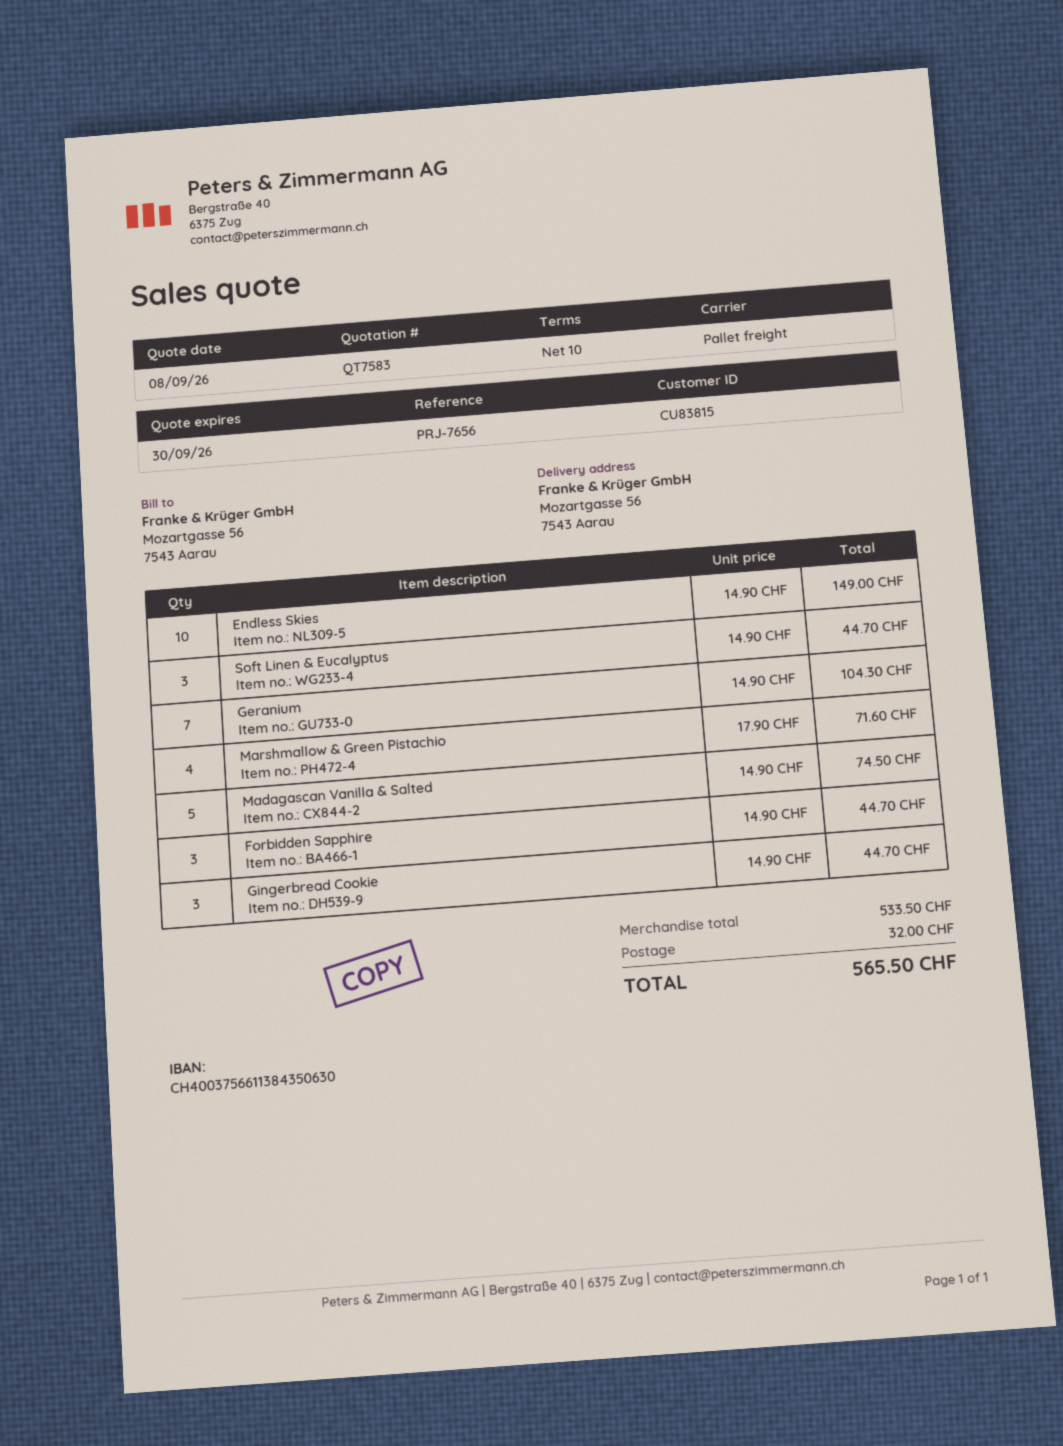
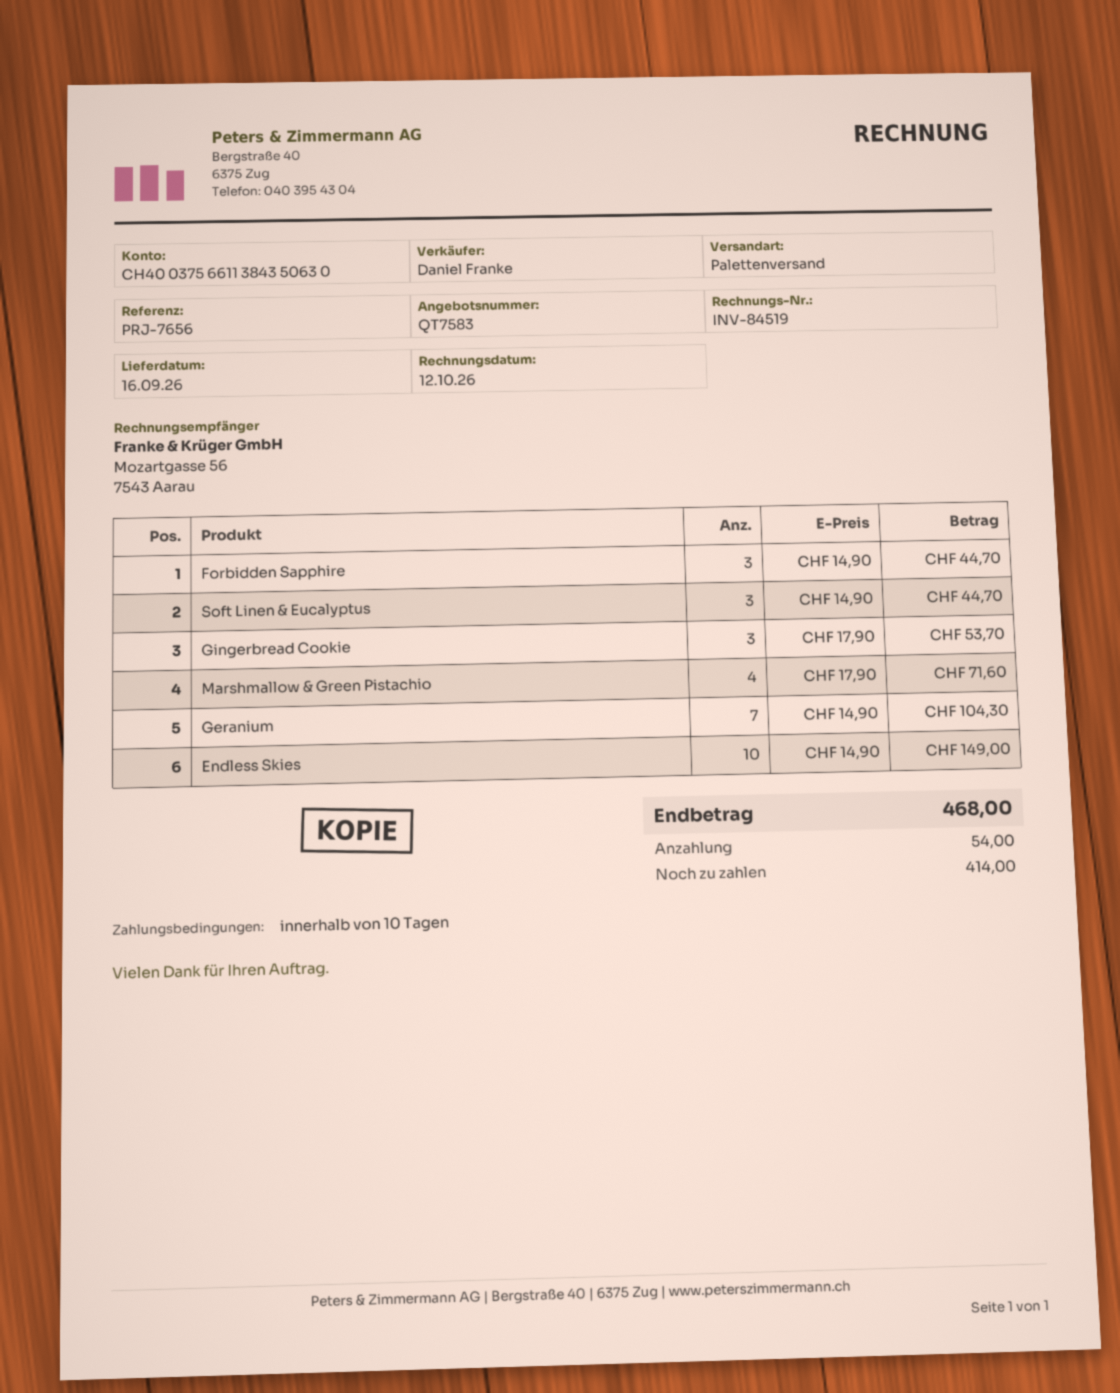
Madagascan Vanilla & Salted: 5 x 14.90 = 74.50 -> none
Gingerbread Cookie: 3 x 14.90 = 44.70 -> 3 x 17.90 = 53.70
shipping: 32.00 -> none
total: 565.50 -> 468.00

